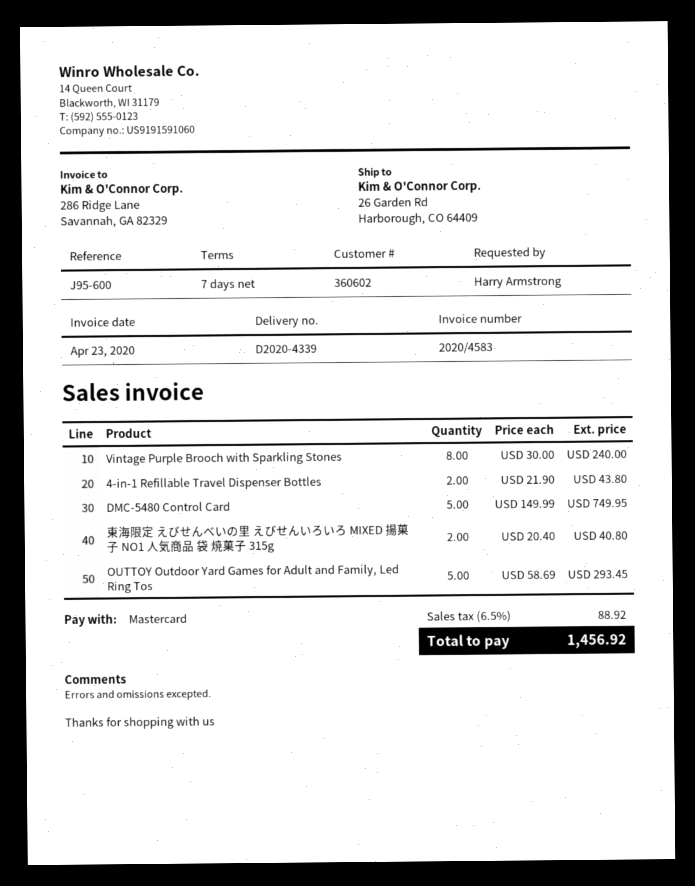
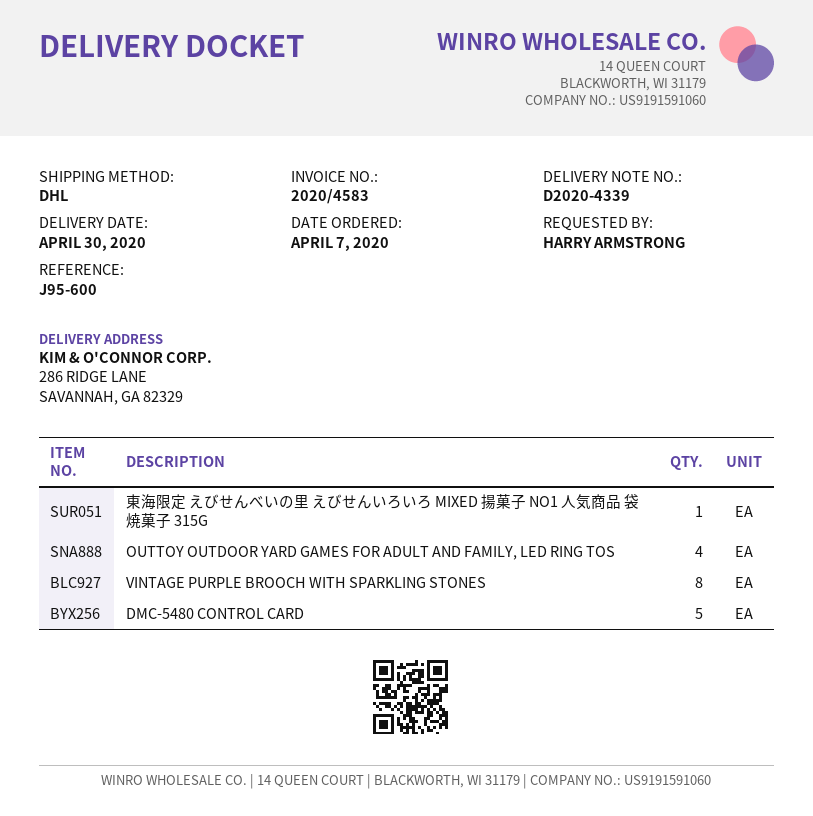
ship to: 26 Garden Rd, Harborough, CO 64409 -> 286 RIDGE LANE, SAVANNAH, GA 82329
4-in-1 Refillable Travel Dispenser Bottles: 2 -> none
東海限定 えびせんべいの里 えびせんいろいろ MIXED 揚菓子 NO1 人気商品 袋 焼菓子 315g: 2 -> 1
OUTTOY Outdoor Yard Games for Adult and Family, Led Ring Tos: 5 -> 4

